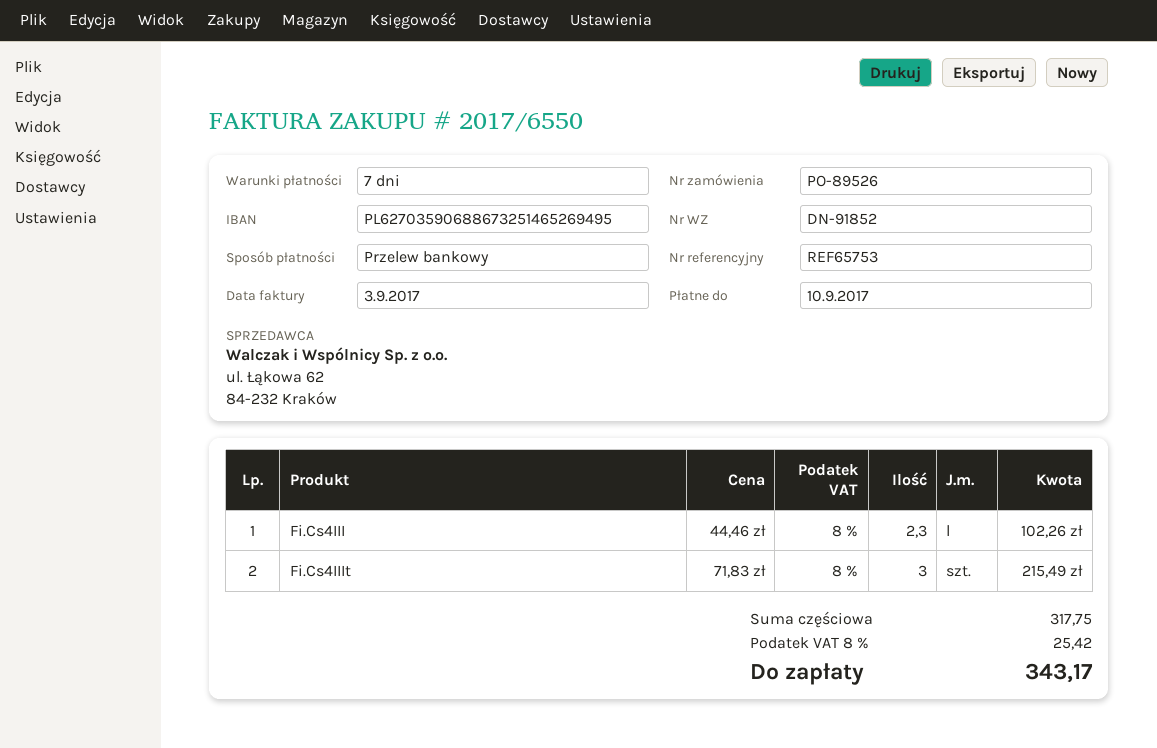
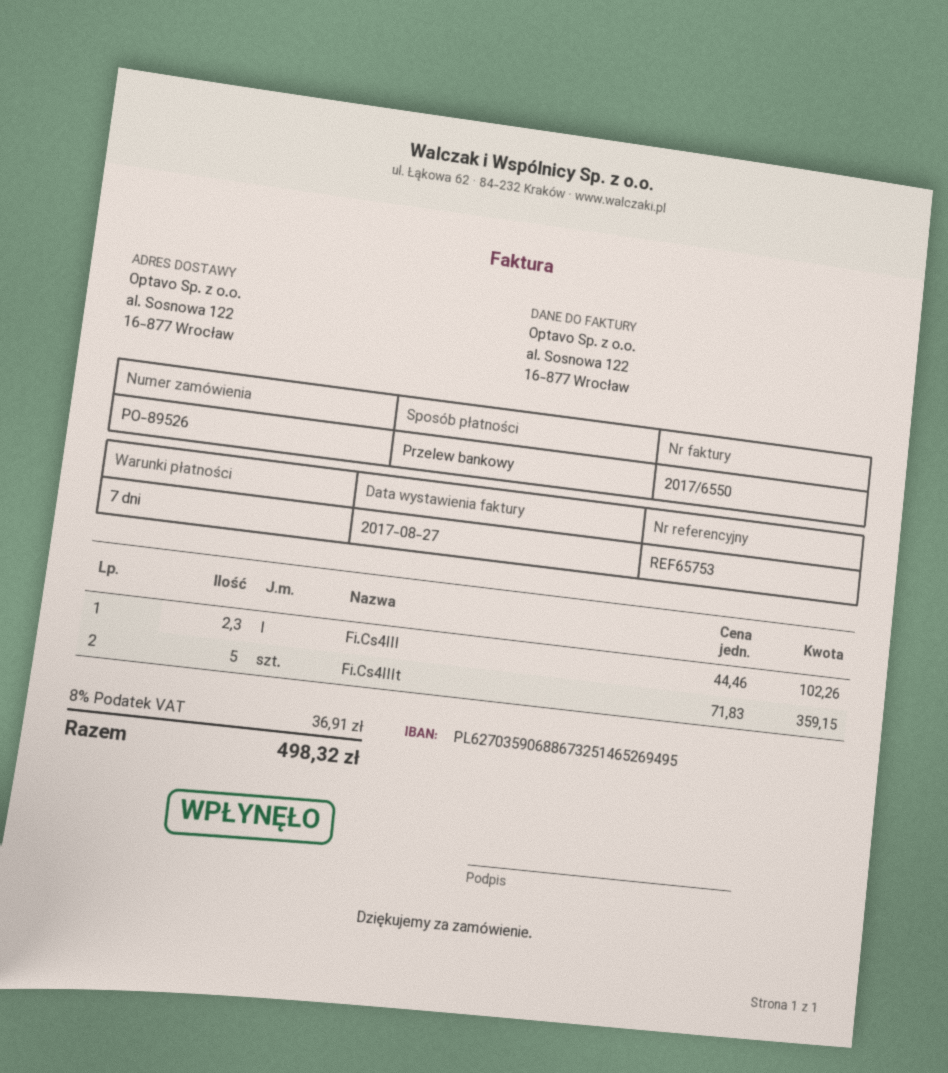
invoice date: 2017-09-03 -> 2017-08-27
Fi.Cs4IIIt: 3 x 71.83 = 215.49 -> 5 x 71.83 = 359.15
tax: 8% = 25.42 -> 8% = 36.91
total: 343.17 -> 498.32

